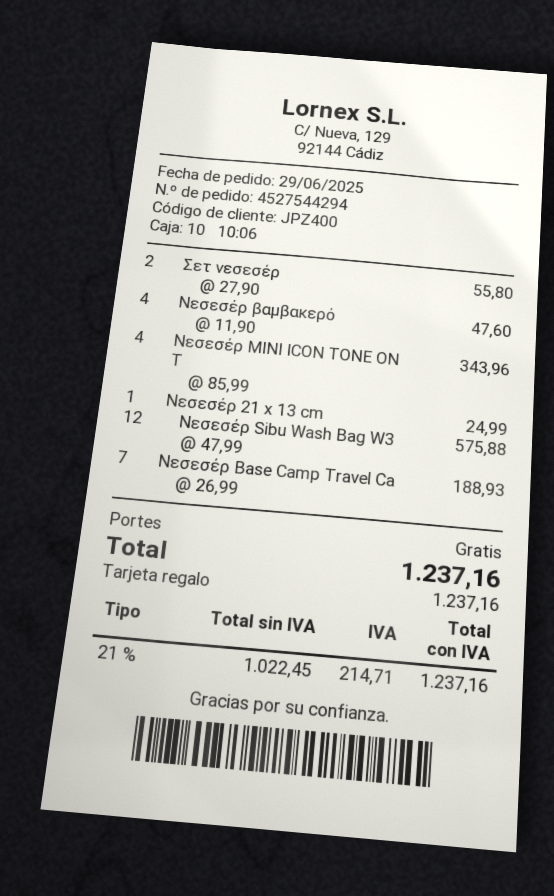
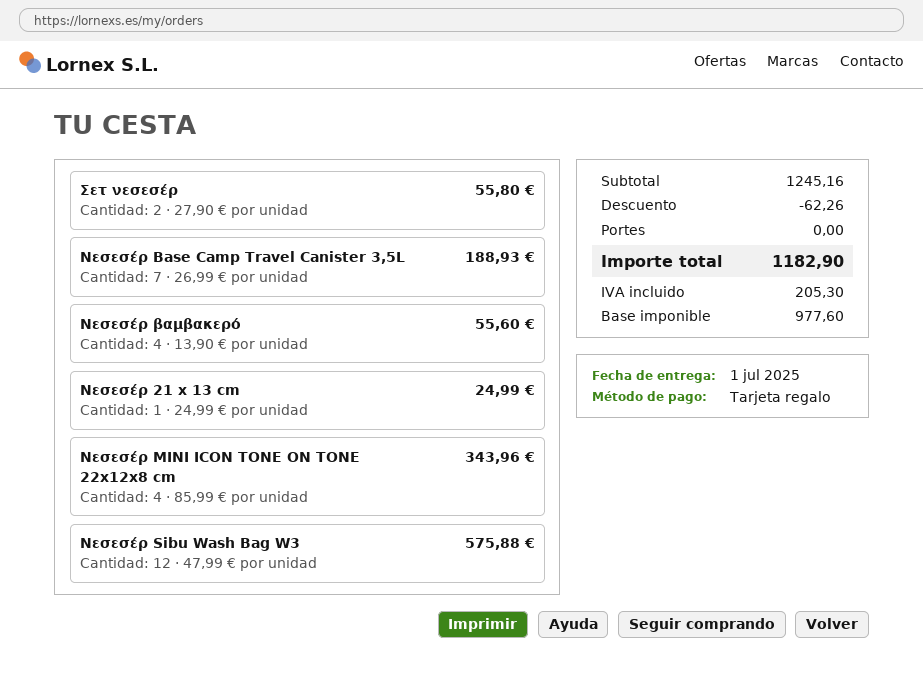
Νεσεσέρ βαμβακερό: 4 x 11.90 = 47.60 -> 4 x 13.90 = 55.60
discount: none -> 62.26
net: 1022.45 -> 977.60
tax: 214.71 -> 205.30
total: 1237.16 -> 1182.90

